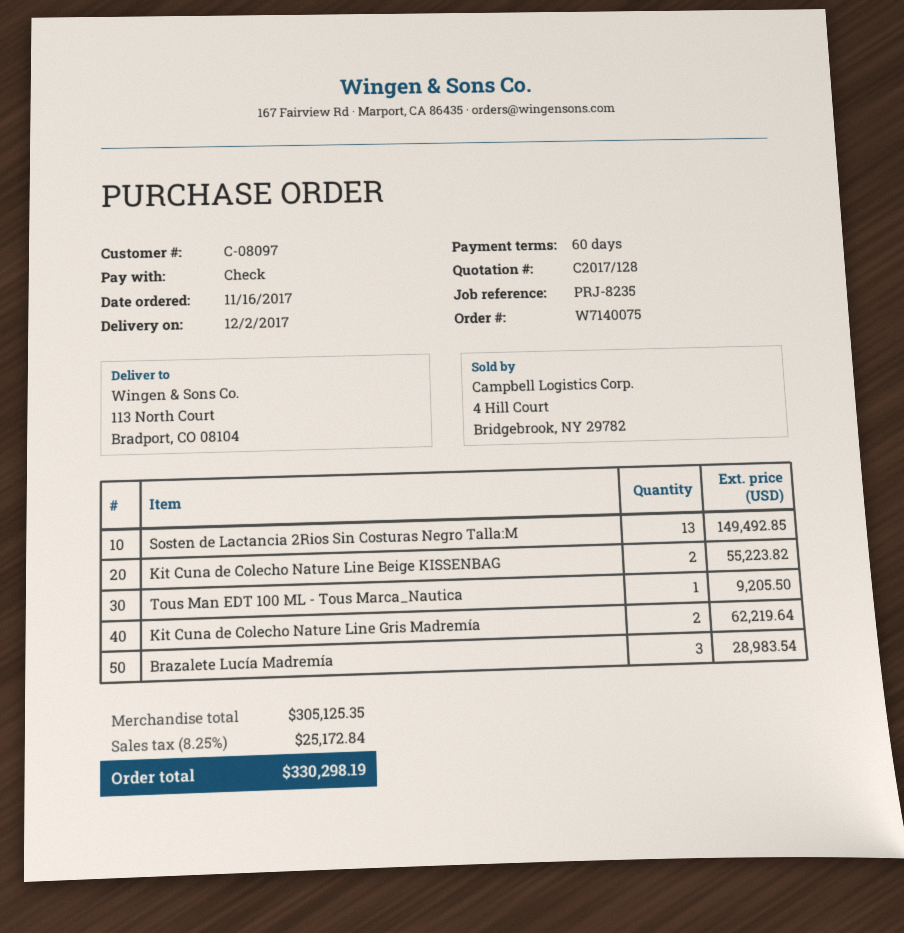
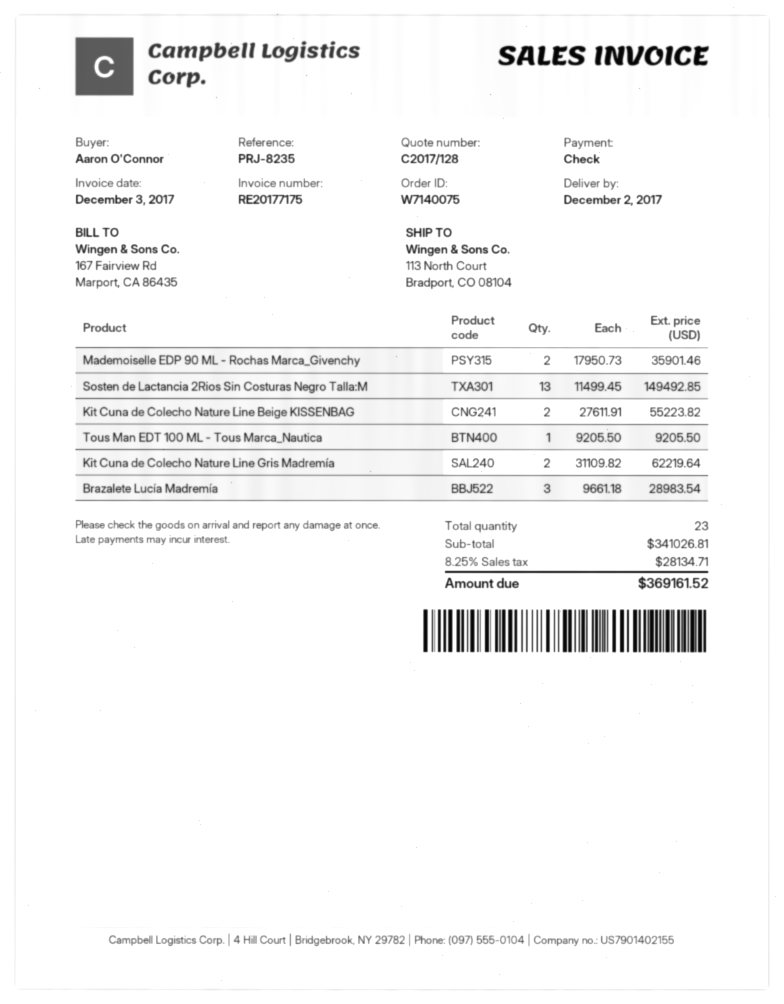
Mademoiselle EDP 90 ML - Rochas Marca_Givenchy: none -> 2 for 35901.46
subtotal: 305125.35 -> 341026.81
tax: 8.25% = 25172.84 -> 8.25% = 28134.71
total: 330298.19 -> 369161.52

